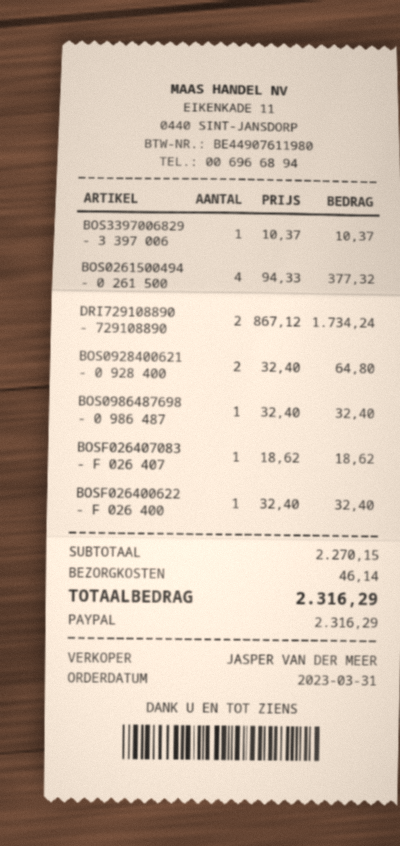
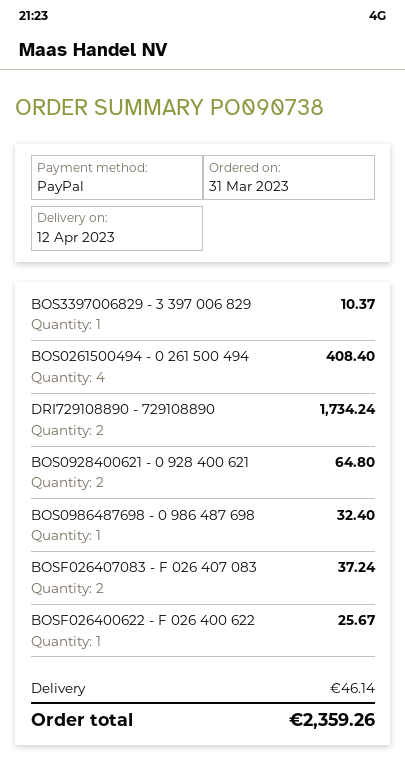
BOS0261500494 - 0 261 500: 4 for 377.32 -> 4 for 408.40
BOSF026407083 - F 026 407: 1 for 18.62 -> 2 for 37.24
BOSF026400622 - F 026 400: 1 for 32.40 -> 1 for 25.67
total: 2316.29 -> 2359.26

